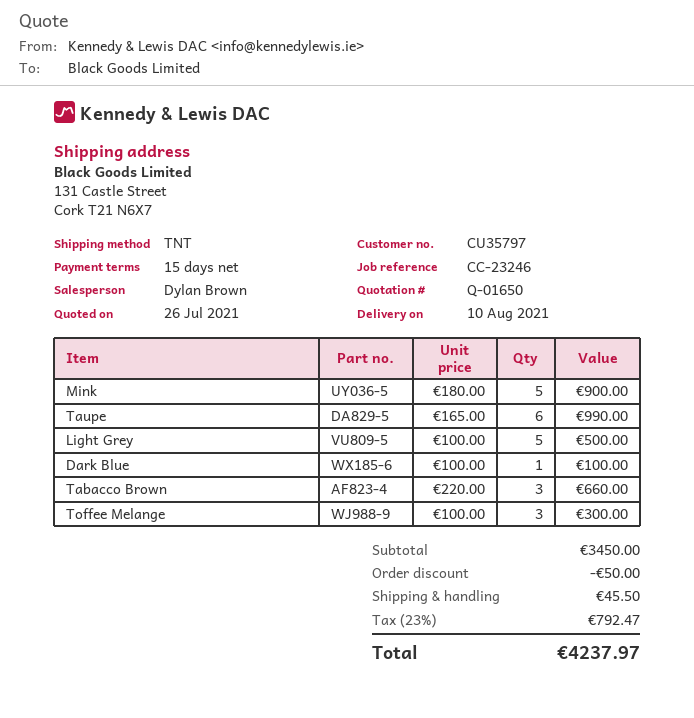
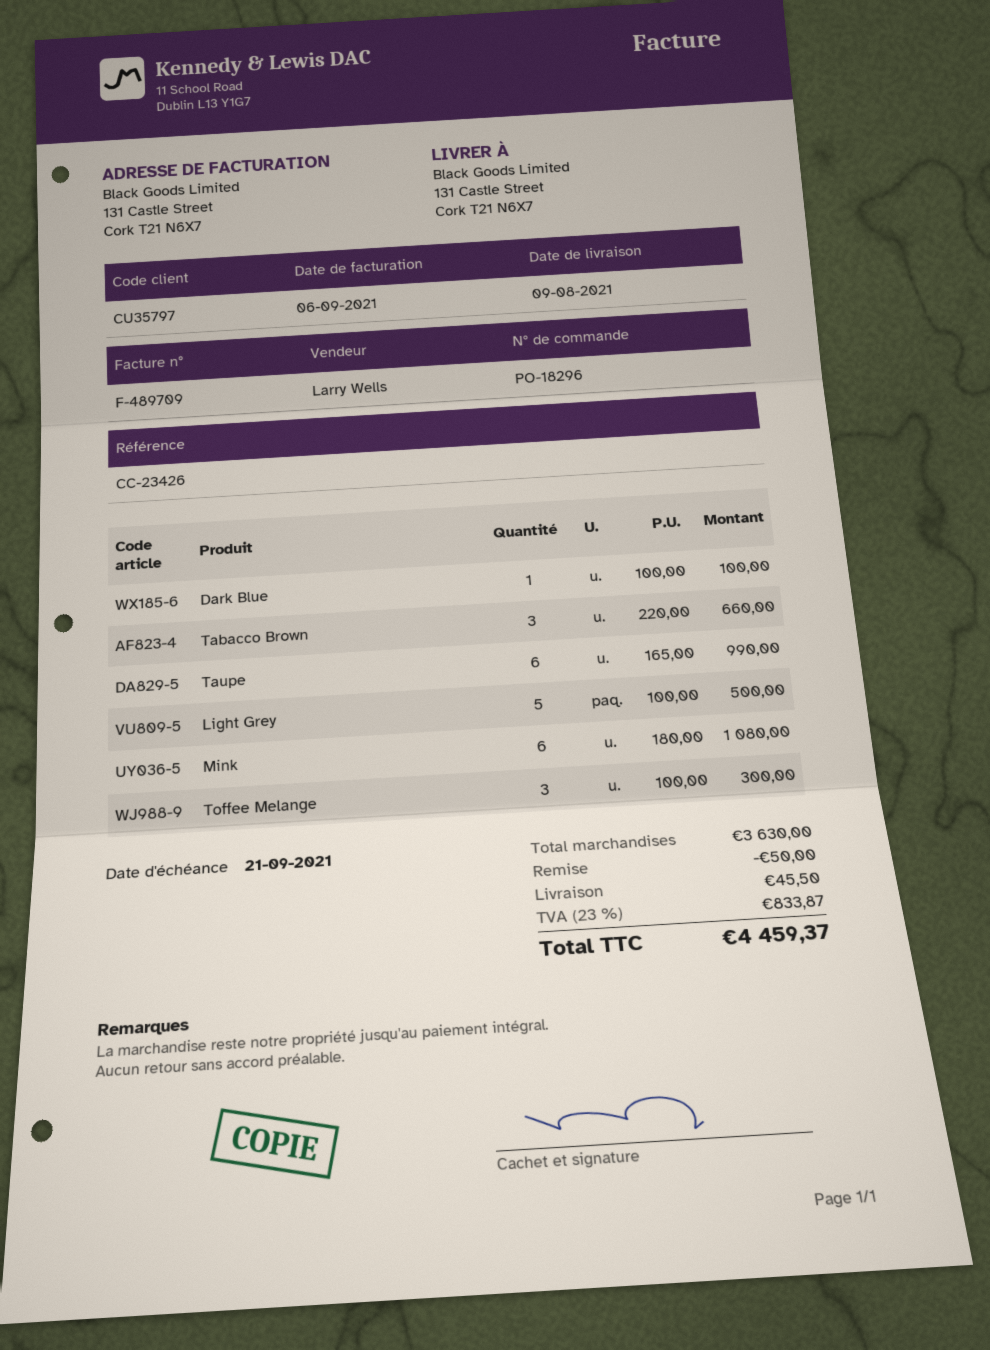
delivery date: 2021-08-10 -> 2021-08-09
reference: CC-23246 -> CC-23426
sales rep: Dylan Brown -> Larry Wells
Mink: 5 x 180.00 = 900.00 -> 6 x 180.00 = 1080.00
subtotal: 3450.00 -> 3630.00
tax: 23% = 792.47 -> 23% = 833.87
total: 4237.97 -> 4459.37

